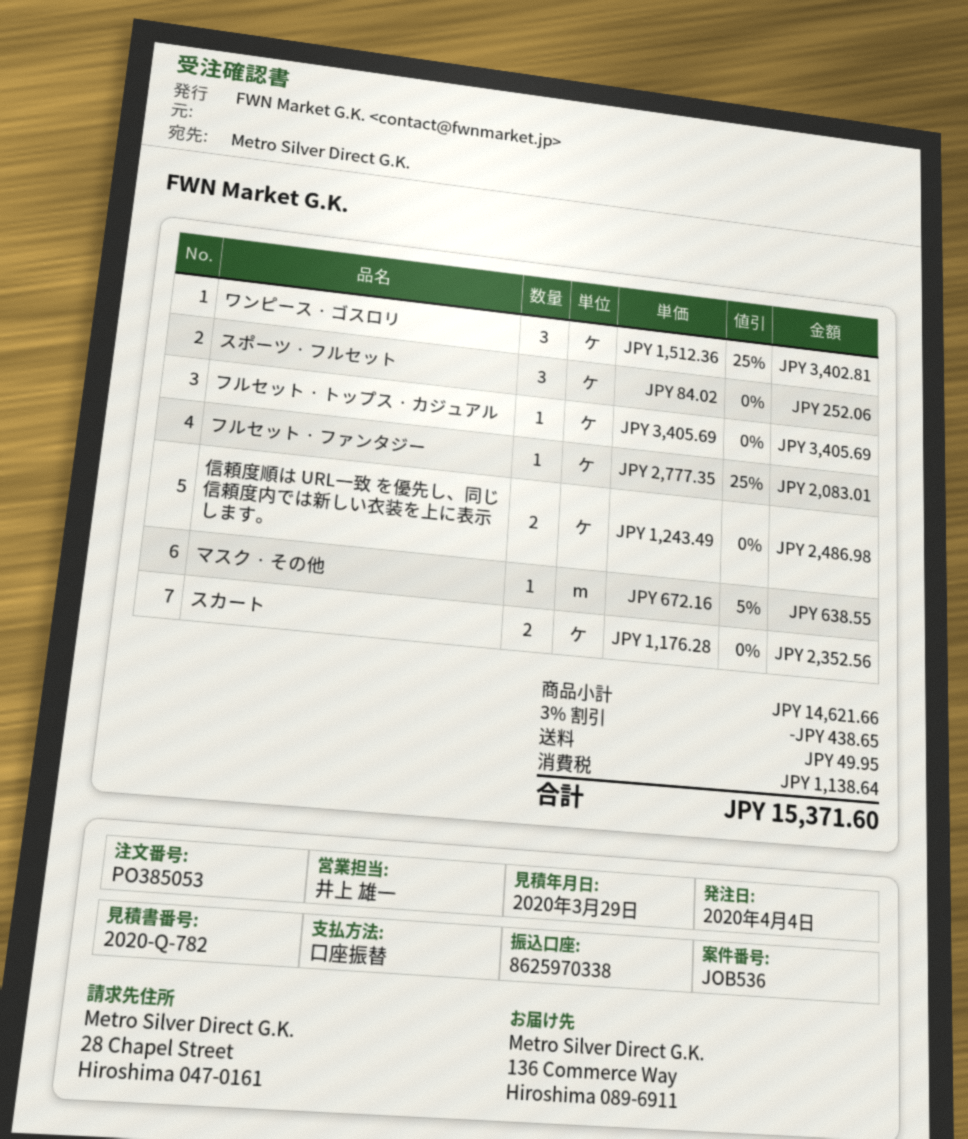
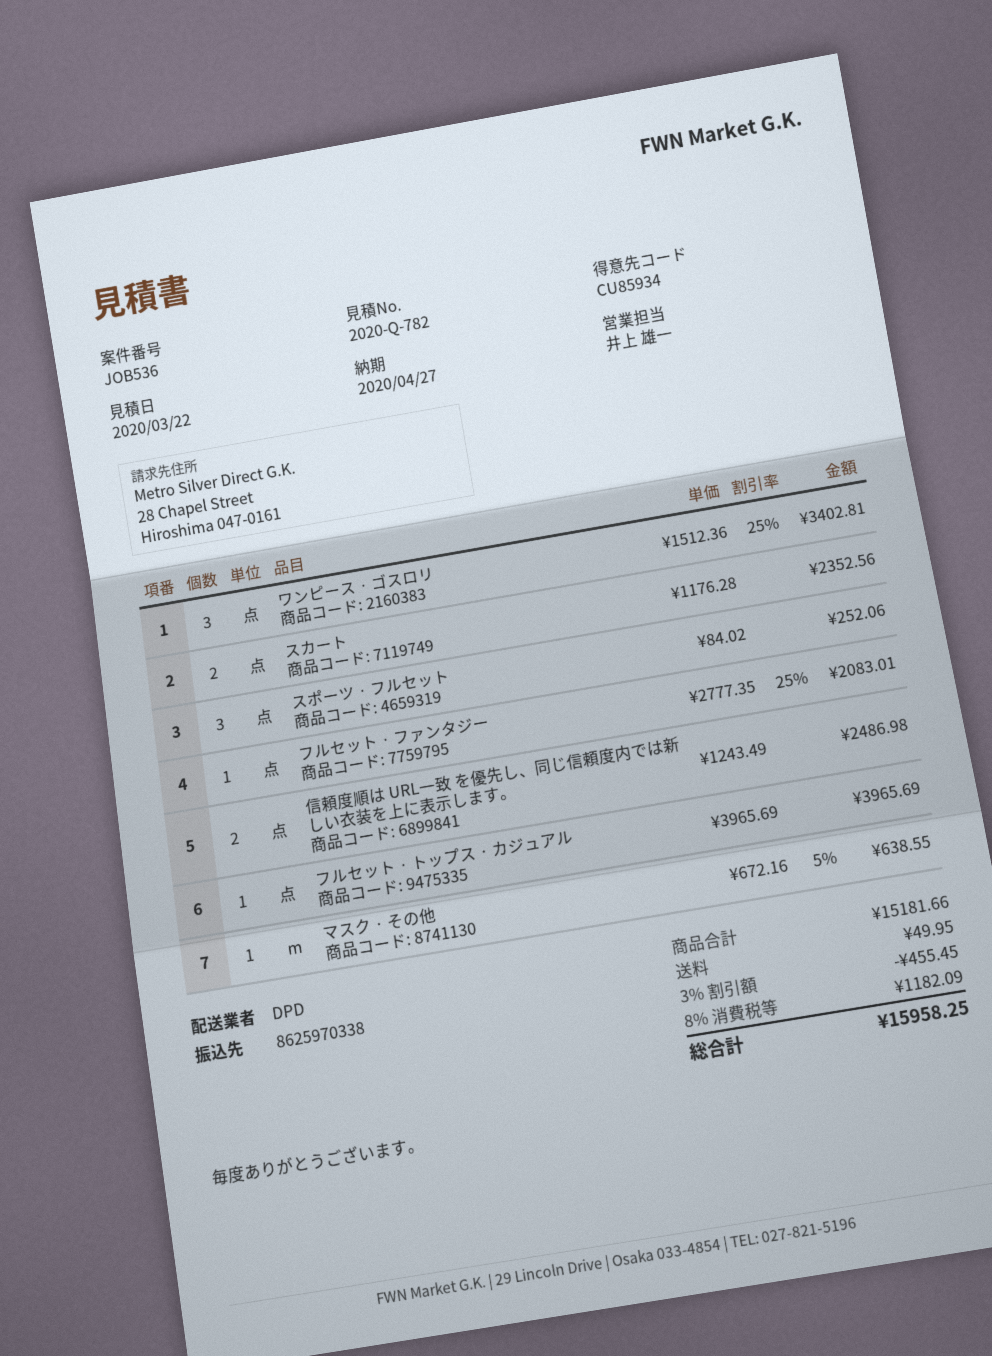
quote date: 2020-03-29 -> 2020-03-22
フルセット · トップス · カジュアル: 1 x 3405.69 = 3405.69 -> 1 x 3965.69 = 3965.69
subtotal: 14621.66 -> 15181.66
discount: 3% = 438.65 -> 3% = 455.45
tax: 1138.64 -> 1182.09
total: 15371.60 -> 15958.25

